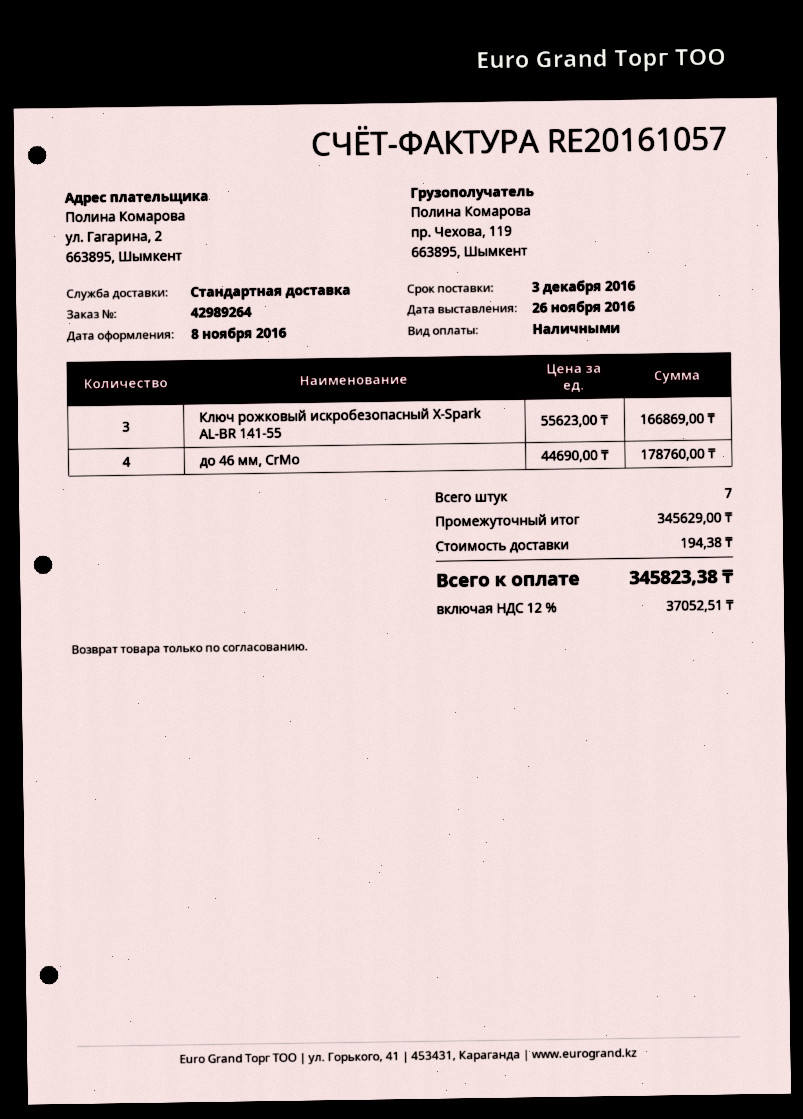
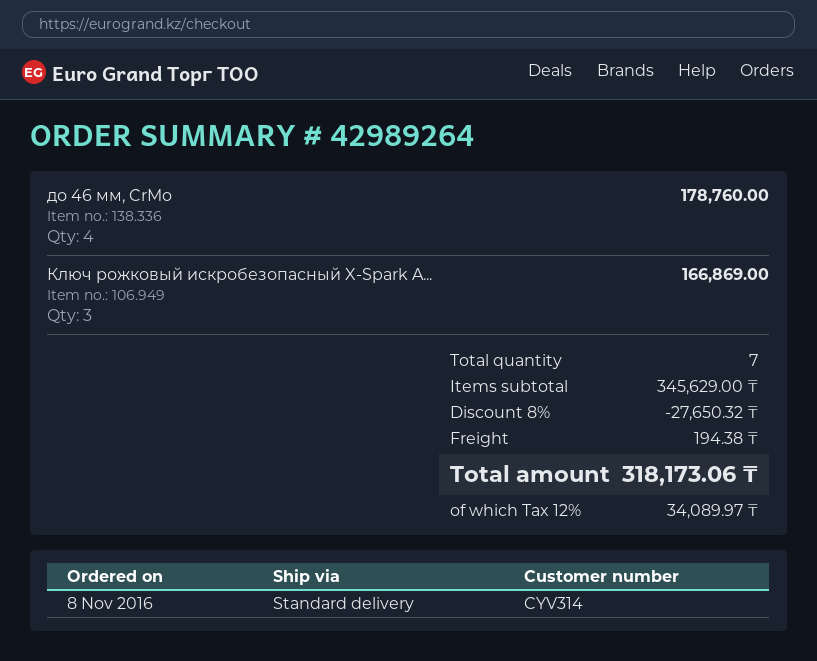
discount: none -> 8% = 27650.32
tax: 12% = 37052.51 -> 12% = 34089.97
total: 345823.38 -> 318173.06

